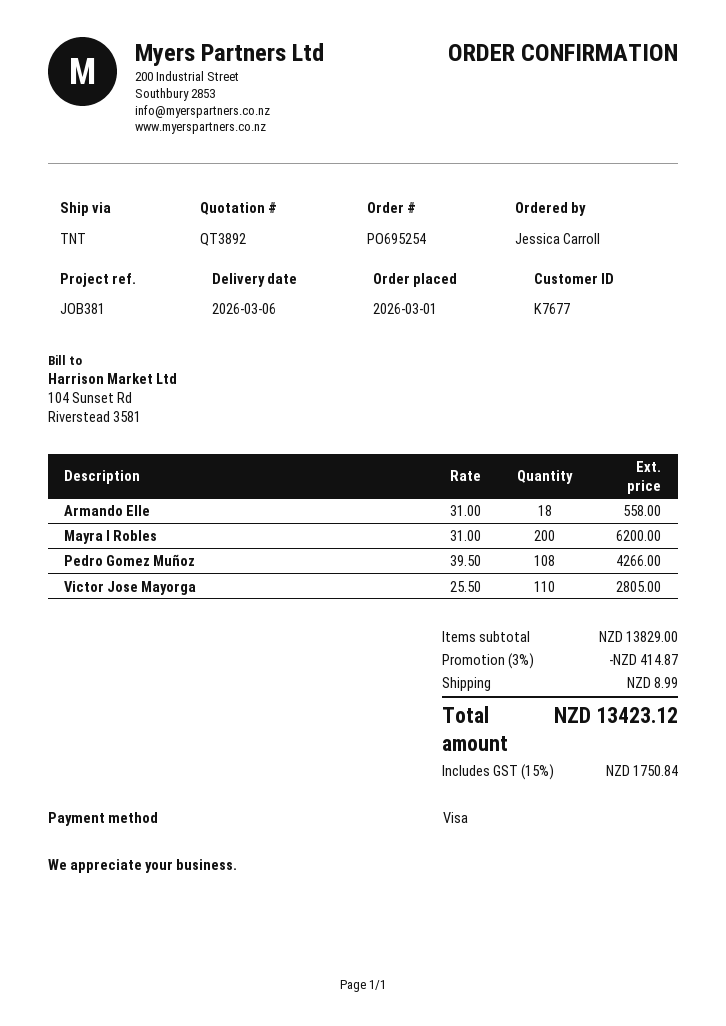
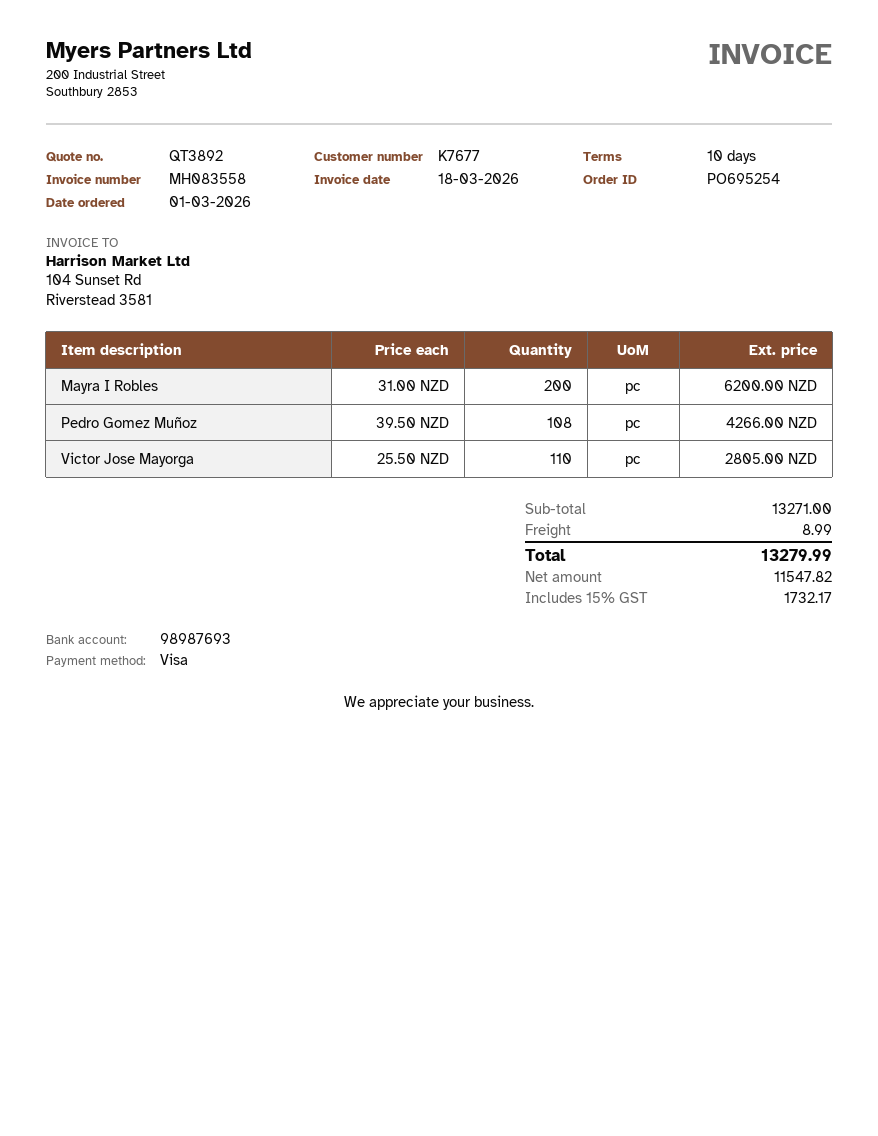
Armando Elle: 18 x 31.00 = 558.00 -> none
subtotal: 13829.00 -> 13271.00
discount: 3% = 414.87 -> none
tax: 15% = 1750.84 -> 15% = 1732.17
total: 13423.12 -> 13279.99

